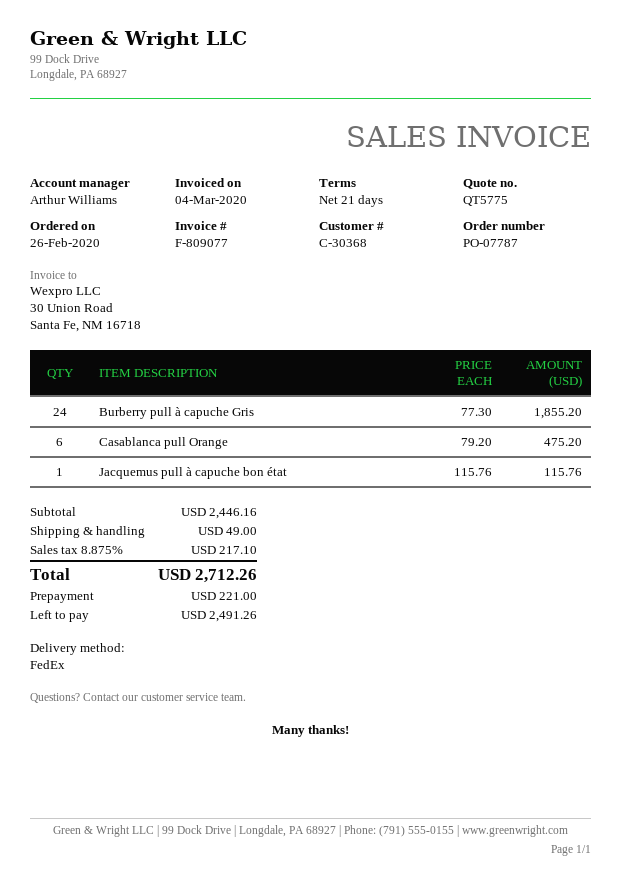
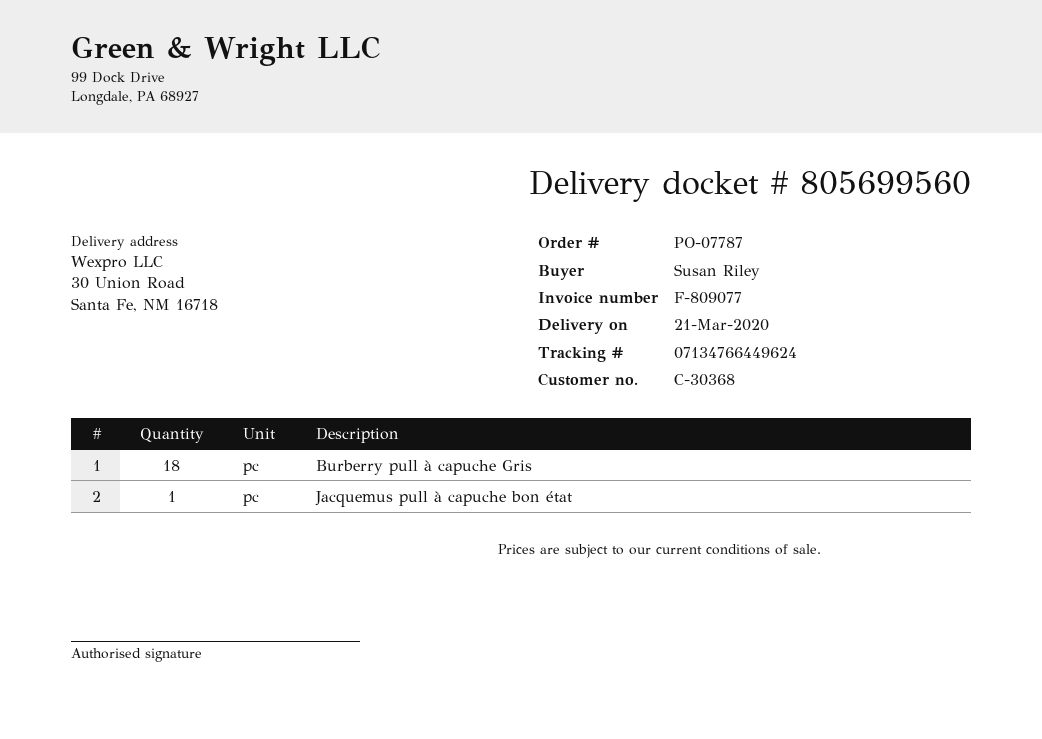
Burberry pull à capuche Gris: 24 -> 18
Casablanca pull Orange: 6 -> none

